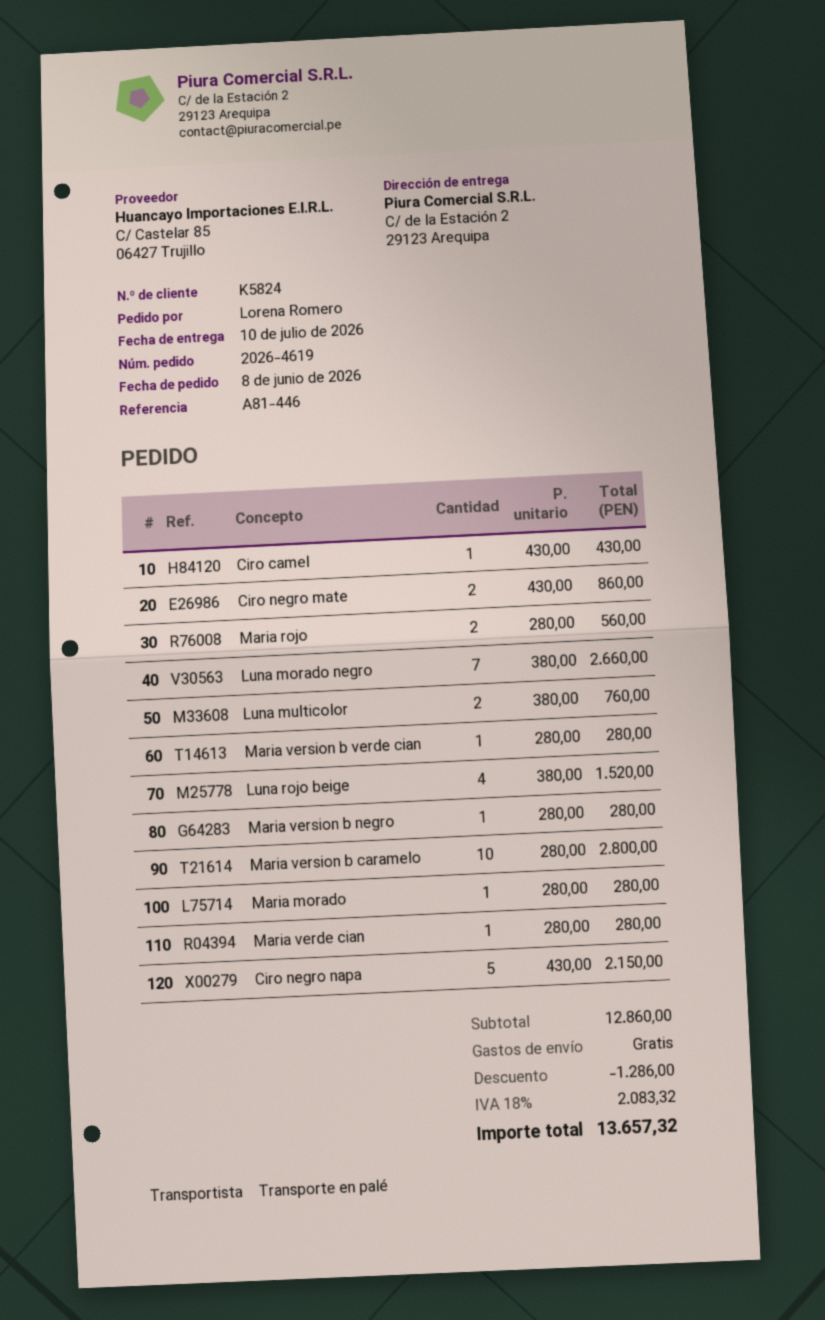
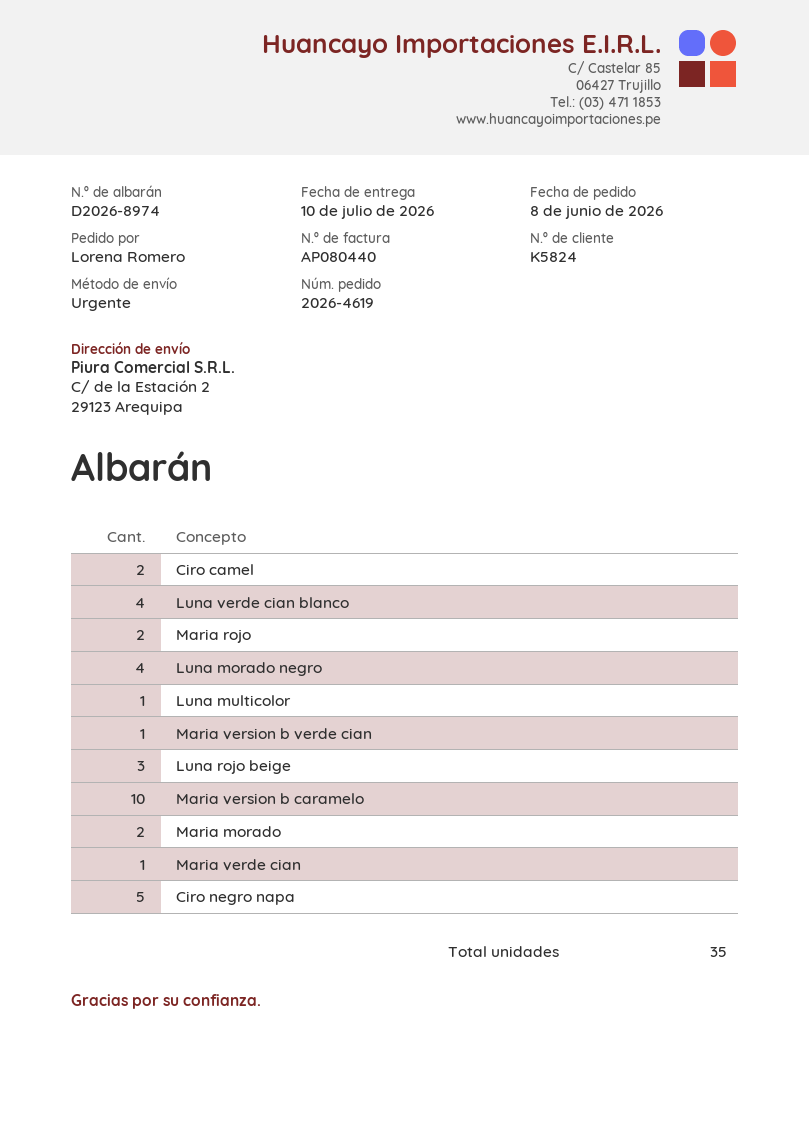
shipping method: pallet freight -> express
Ciro camel: 1 -> 2
Ciro negro mate: 2 -> none
Luna morado negro: 7 -> 4
Luna multicolor: 2 -> 1
Luna rojo beige: 4 -> 3
Maria version b negro: 1 -> none
Maria morado: 1 -> 2
Luna verde cian blanco: none -> 4

